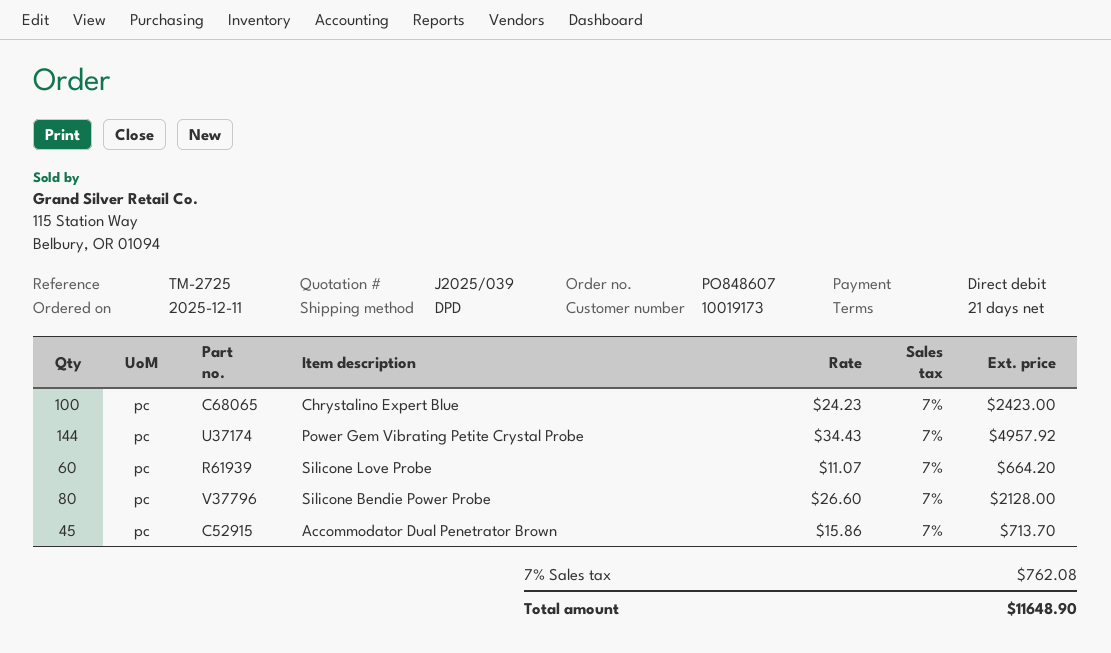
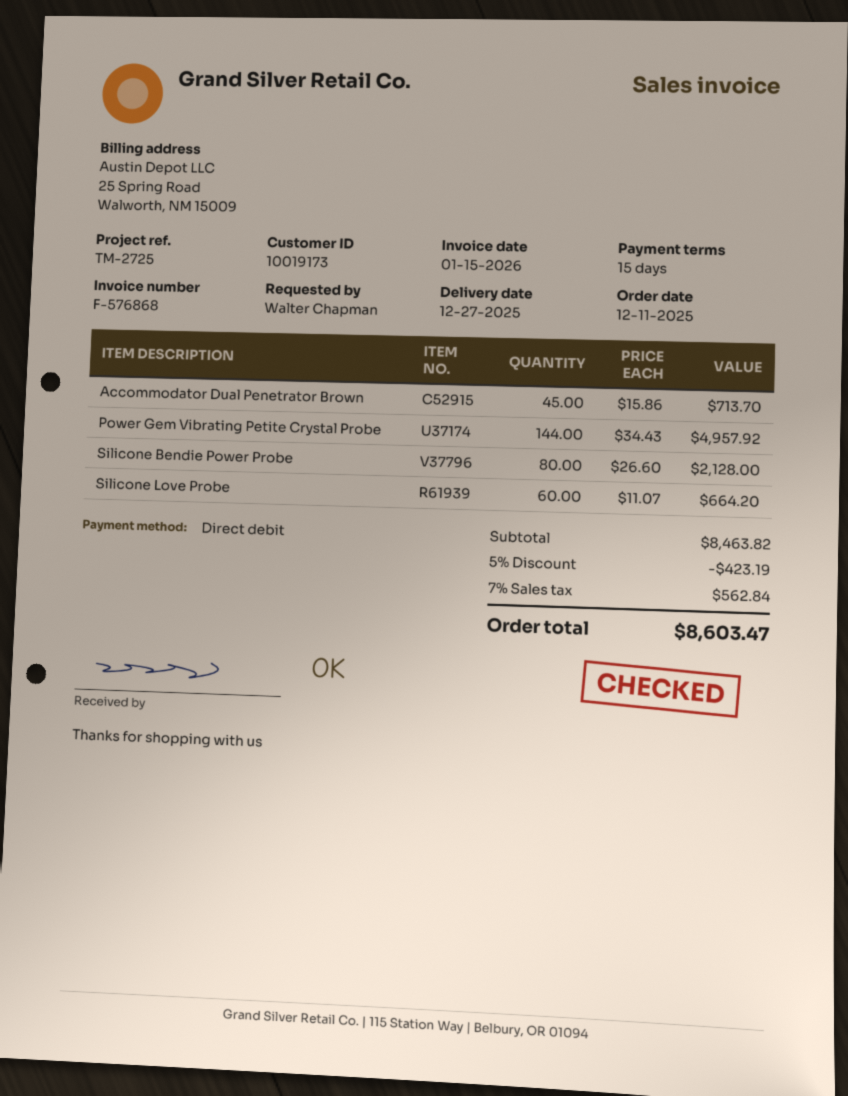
payment terms: 21 days -> 15 days
Chrystalino Expert Blue: 100 x 24.23 = 2423.00 -> none
discount: none -> 5% = 423.19
tax: 7% = 762.08 -> 7% = 562.84
total: 11648.90 -> 8603.47

